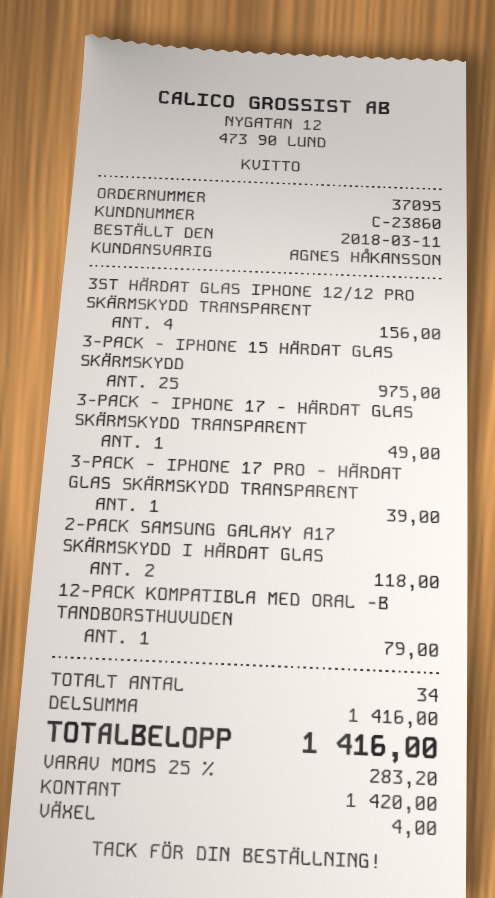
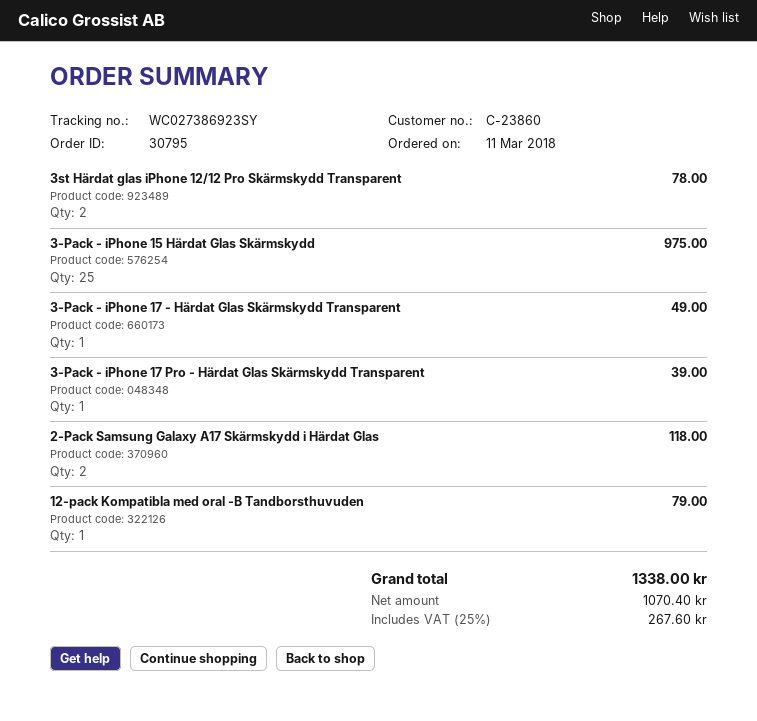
order number: 37095 -> 30795
3ST HÄRDAT GLAS IPHONE 12/12 PRO SKÄRMSKYDD TRANSPARENT: 4 for 156.00 -> 2 for 78.00
tax: 25% = 283.20 -> 25% = 267.60
total: 1416.00 -> 1338.00

